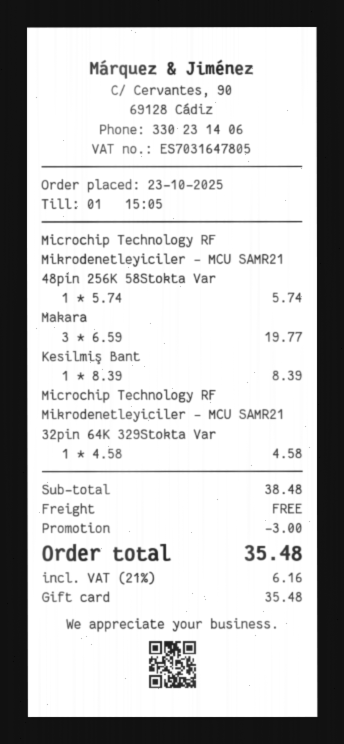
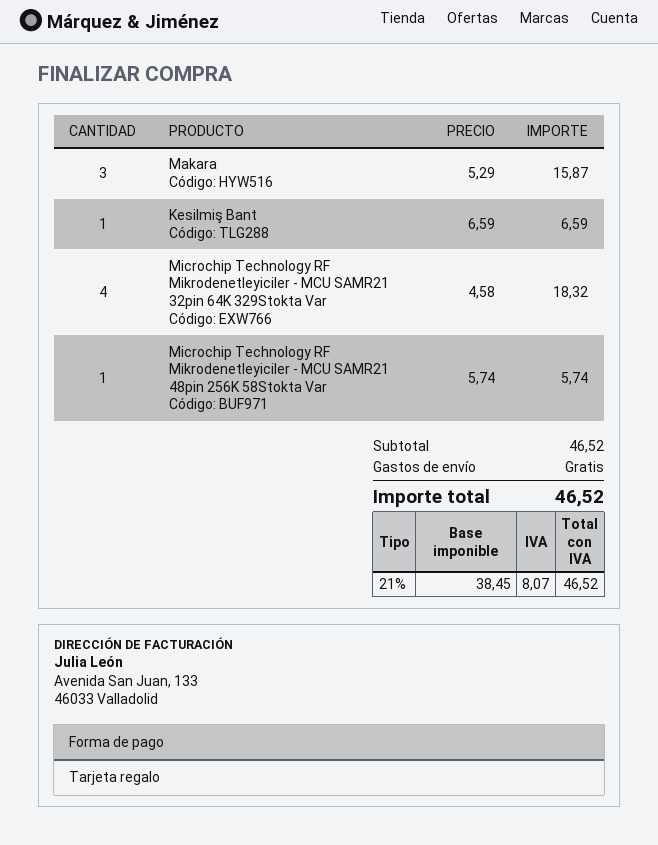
Makara: 3 x 6.59 = 19.77 -> 3 x 5.29 = 15.87
Kesilmiş Bant: 1 x 8.39 = 8.39 -> 1 x 6.59 = 6.59
Microchip Technology RF Mikrodenetleyiciler - MCU SAMR21 32pin 64K 329Stokta Var: 1 x 4.58 = 4.58 -> 4 x 4.58 = 18.32
subtotal: 38.48 -> 46.52
discount: 3.00 -> none
tax: 21% = 6.16 -> 21% = 8.07
total: 35.48 -> 46.52

